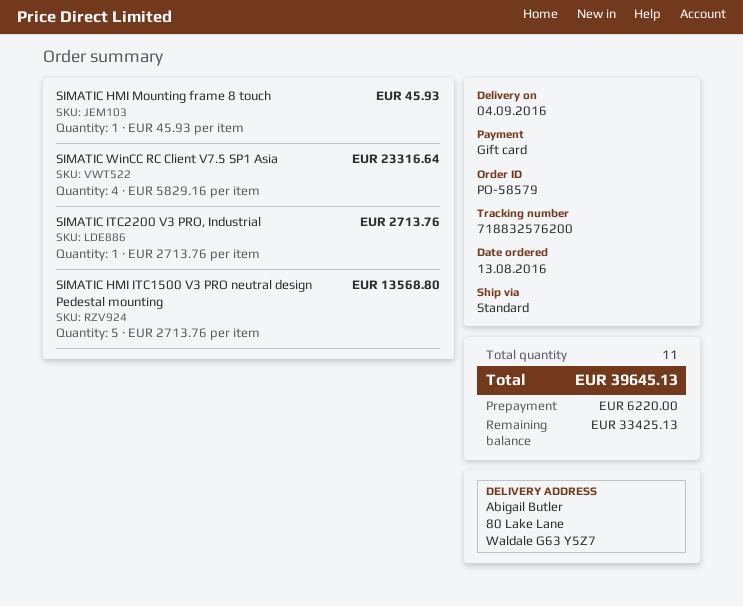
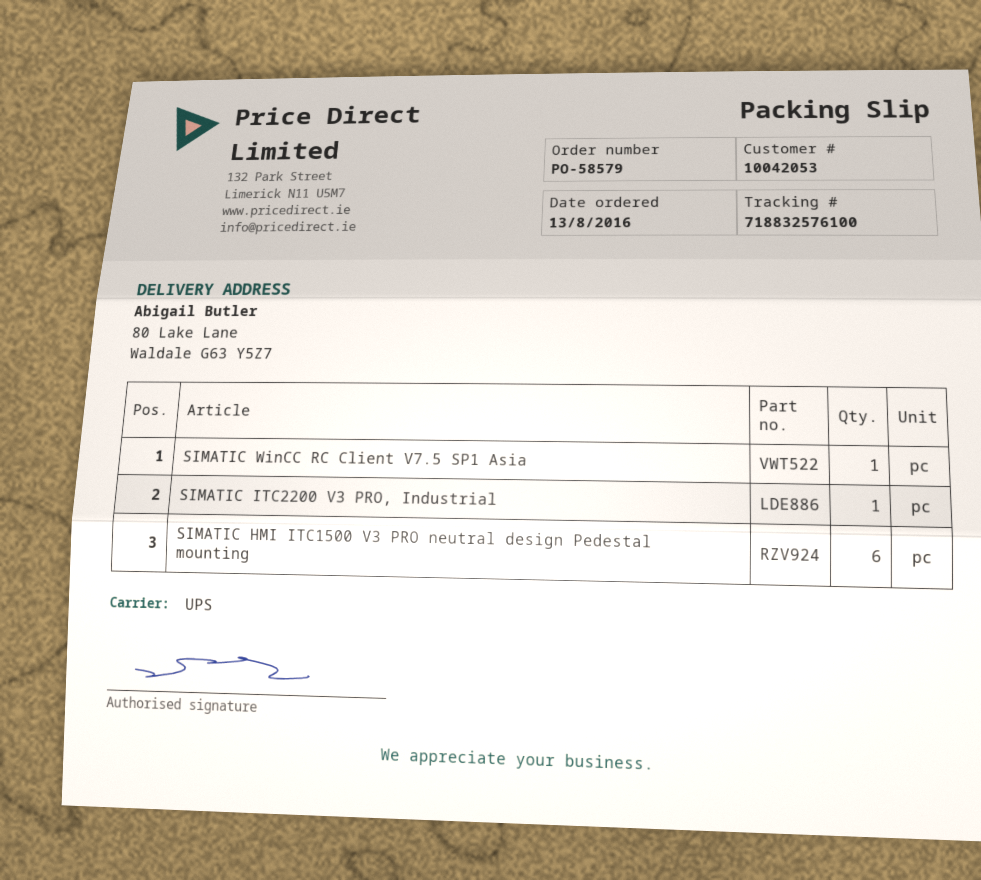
shipping method: standard -> UPS
tracking number: 718832576200 -> 718832576100
SIMATIC HMI Mounting frame 8 touch: 1 -> none
SIMATIC WinCC RC Client V7.5 SP1 Asia: 4 -> 1
SIMATIC HMI ITC1500 V3 PRO neutral design Pedestal mounting: 5 -> 6

